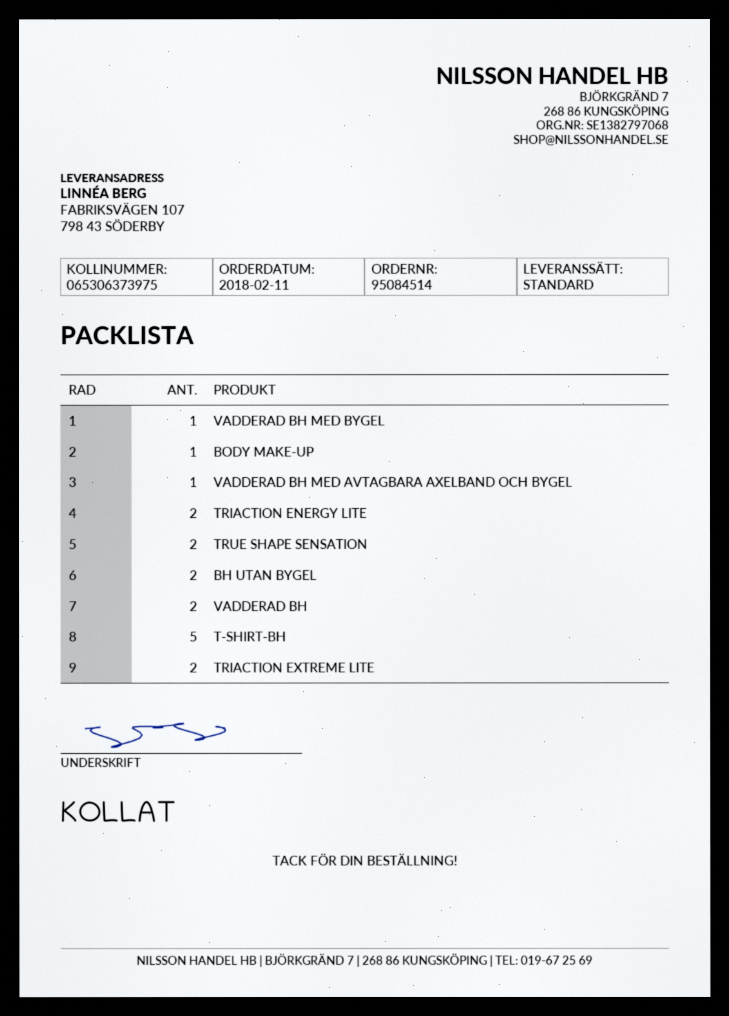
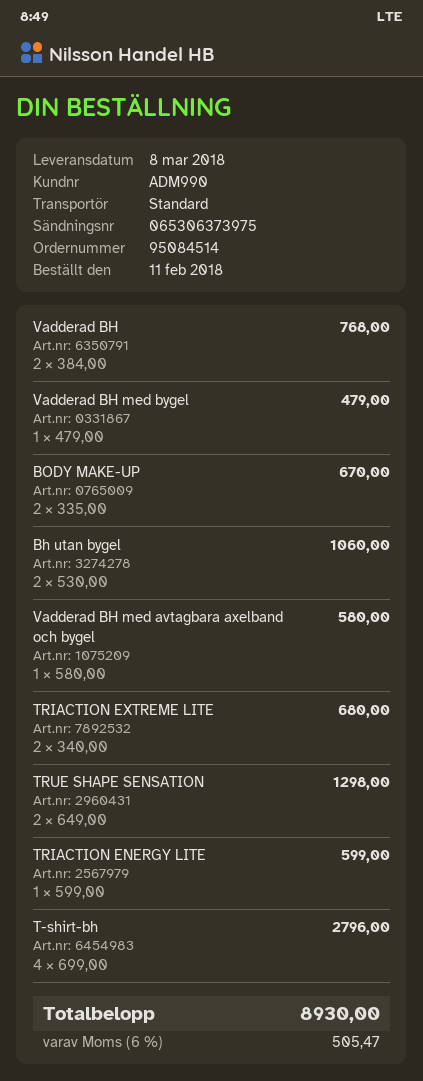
BODY MAKE-UP: 1 -> 2
TRIACTION ENERGY LITE: 2 -> 1
T-SHIRT-BH: 5 -> 4

